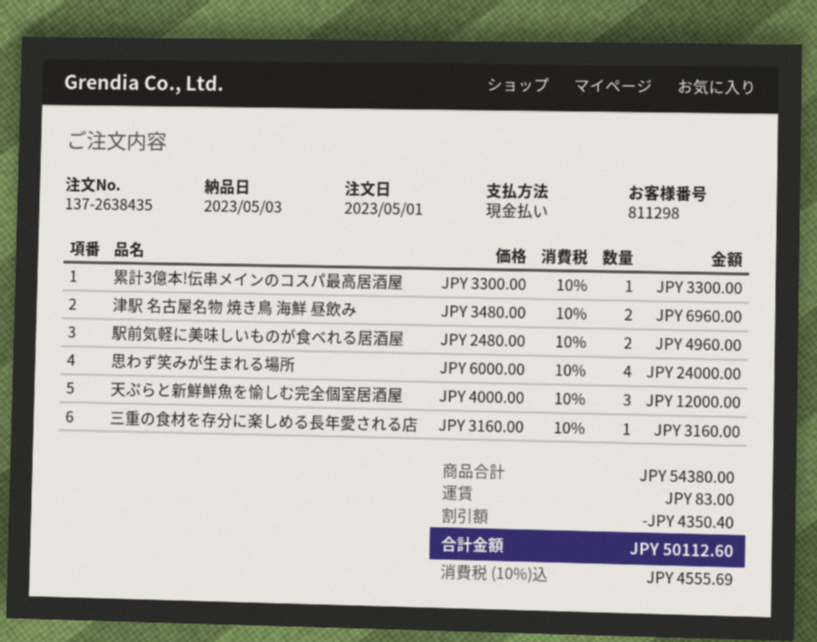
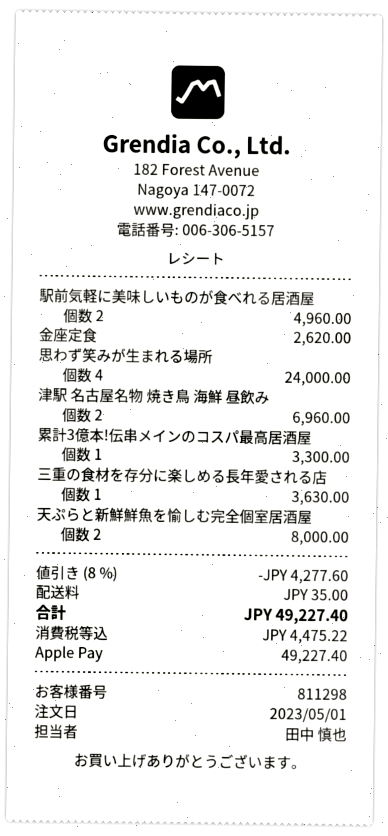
payment method: cash -> Apple Pay
天ぷらと新鮮鮮魚を愉しむ完全個室居酒屋: 3 for 12000.00 -> 2 for 8000.00
三重の食材を存分に楽しめる長年愛される店: 1 for 3160.00 -> 1 for 3630.00
金座定食: none -> 1 for 2620.00
discount: 4350.40 -> 4277.60
shipping: 83.00 -> 35.00
tax: 4555.69 -> 4475.22
total: 50112.60 -> 49227.40

